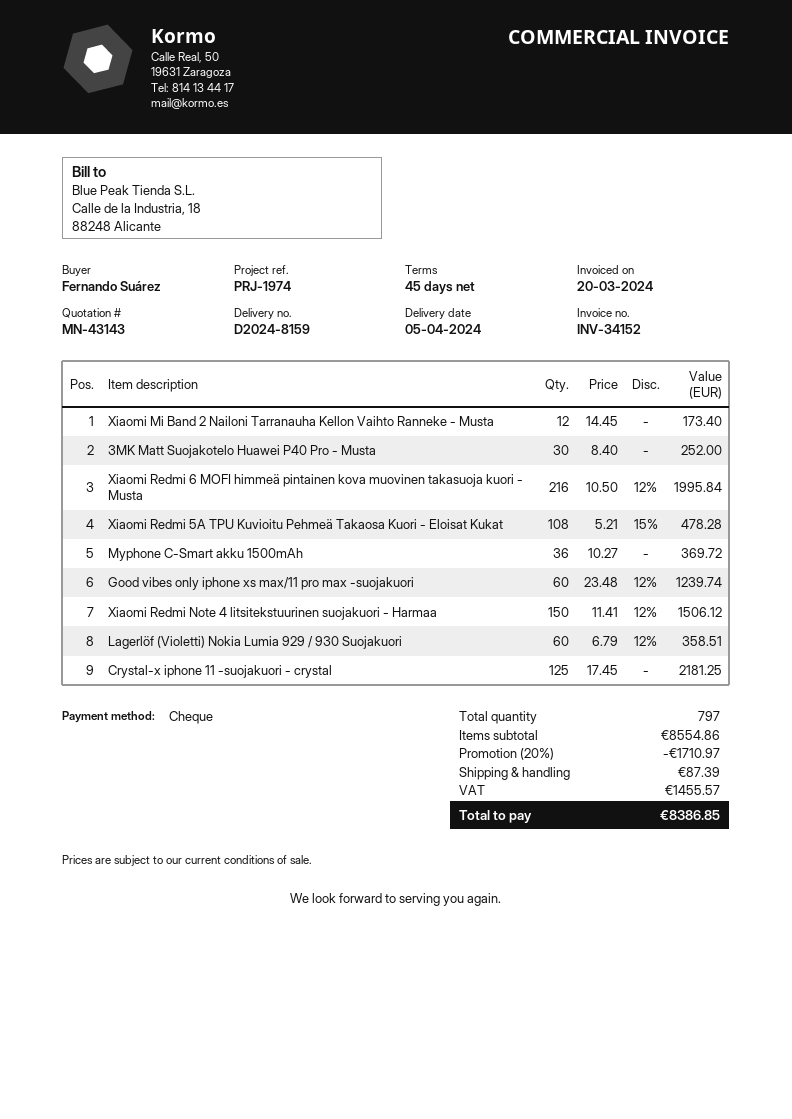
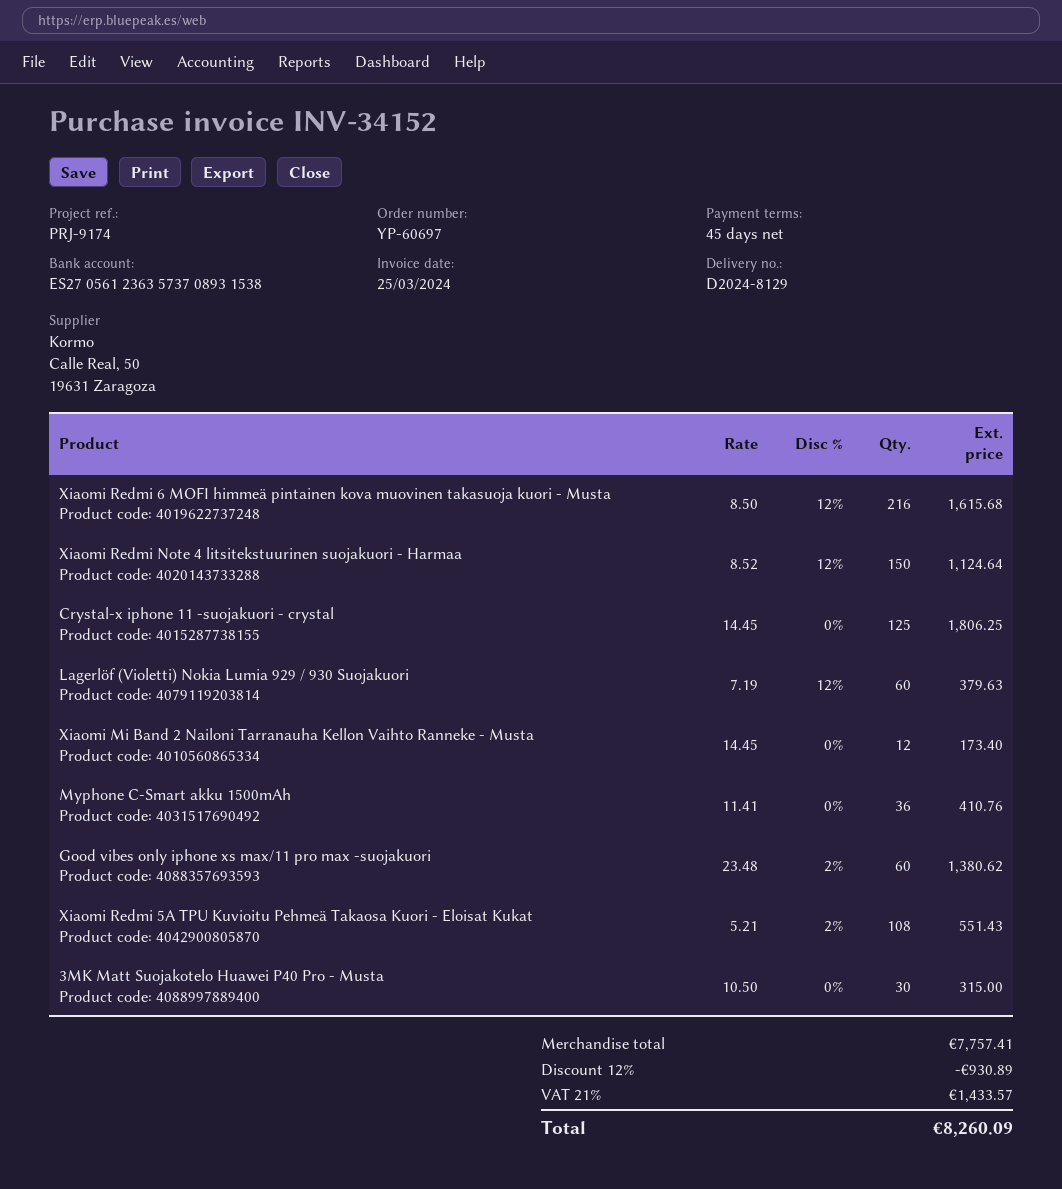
delivery note number: D2024-8159 -> D2024-8129
invoice date: 2024-03-20 -> 2024-03-25
reference: PRJ-1974 -> PRJ-9174
3MK Matt Suojakotelo Huawei P40 Pro - Musta: 30 x 8.40 = 252.00 -> 30 x 10.50 = 315.00
Xiaomi Redmi 6 MOFI himmeä pintainen kova muovinen takasuoja kuori - Musta: 216 x 10.50 - 12% = 1995.84 -> 216 x 8.50 - 12% = 1615.68
Xiaomi Redmi 5A TPU Kuvioitu Pehmeä Takaosa Kuori - Eloisat Kukat: 108 x 5.21 - 15% = 478.28 -> 108 x 5.21 - 2% = 551.43
Myphone C-Smart akku 1500mAh: 36 x 10.27 = 369.72 -> 36 x 11.41 = 410.76
Good vibes only iphone xs max/11 pro max -suojakuori: 60 x 23.48 - 12% = 1239.74 -> 60 x 23.48 - 2% = 1380.62
Xiaomi Redmi Note 4 litsitekstuurinen suojakuori - Harmaa: 150 x 11.41 - 12% = 1506.12 -> 150 x 8.52 - 12% = 1124.64
Lagerlöf (Violetti) Nokia Lumia 929 / 930 Suojakuori: 60 x 6.79 - 12% = 358.51 -> 60 x 7.19 - 12% = 379.63
Crystal-x iphone 11 -suojakuori - crystal: 125 x 17.45 = 2181.25 -> 125 x 14.45 = 1806.25
subtotal: 8554.86 -> 7757.41
discount: 20% = 1710.97 -> 12% = 930.89
shipping: 87.39 -> none
tax: 1455.57 -> 1433.57
total: 8386.85 -> 8260.09

